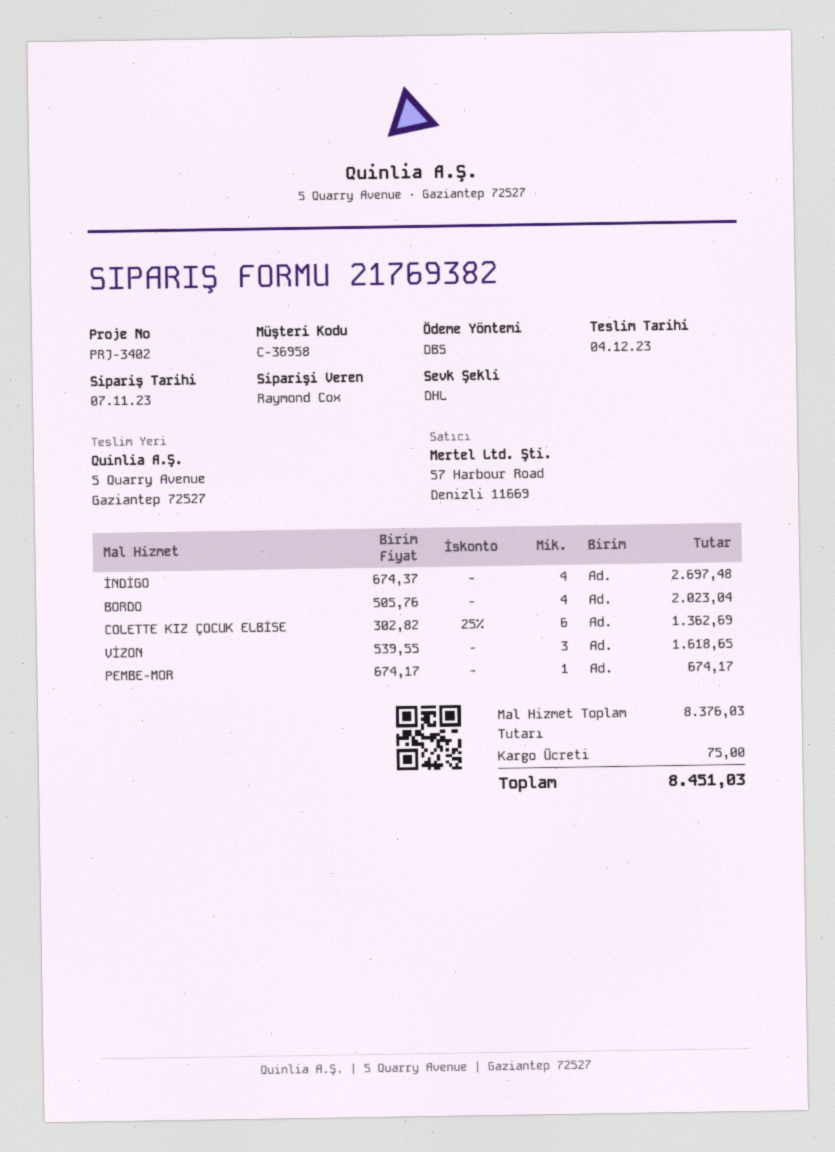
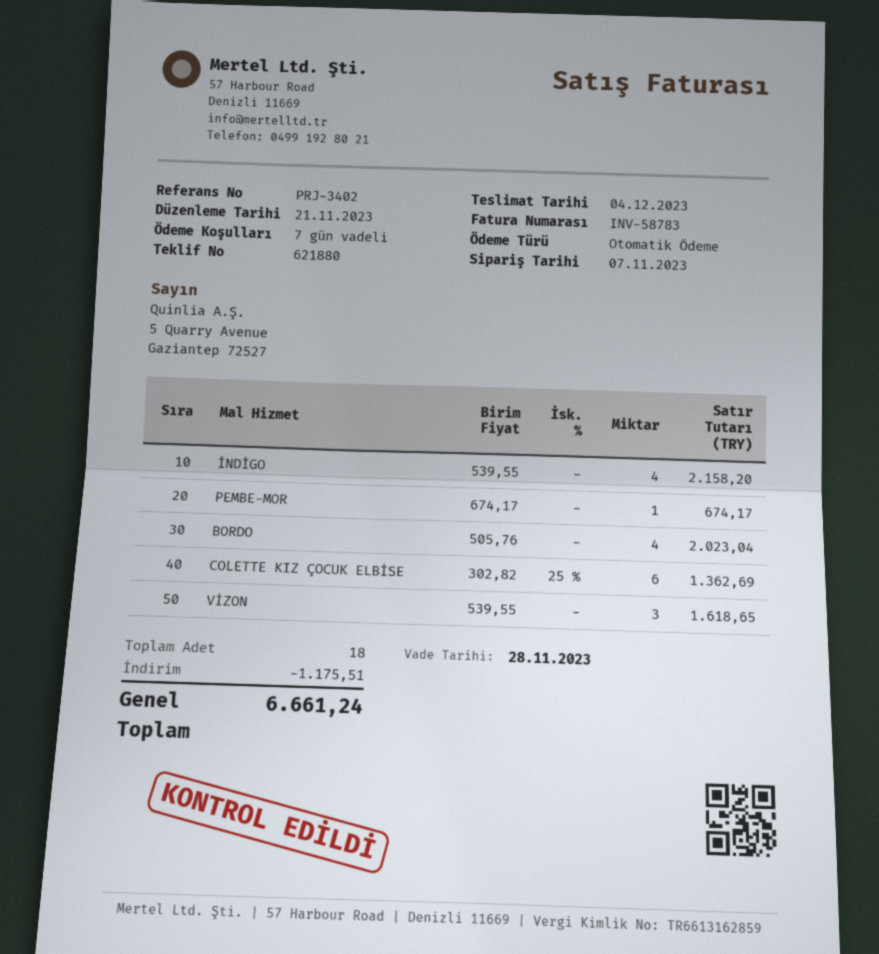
İNDİGO: 4 x 674.37 = 2697.48 -> 4 x 539.55 = 2158.20
discount: none -> 1175.51
shipping: 75.00 -> none
total: 8451.03 -> 6661.24

